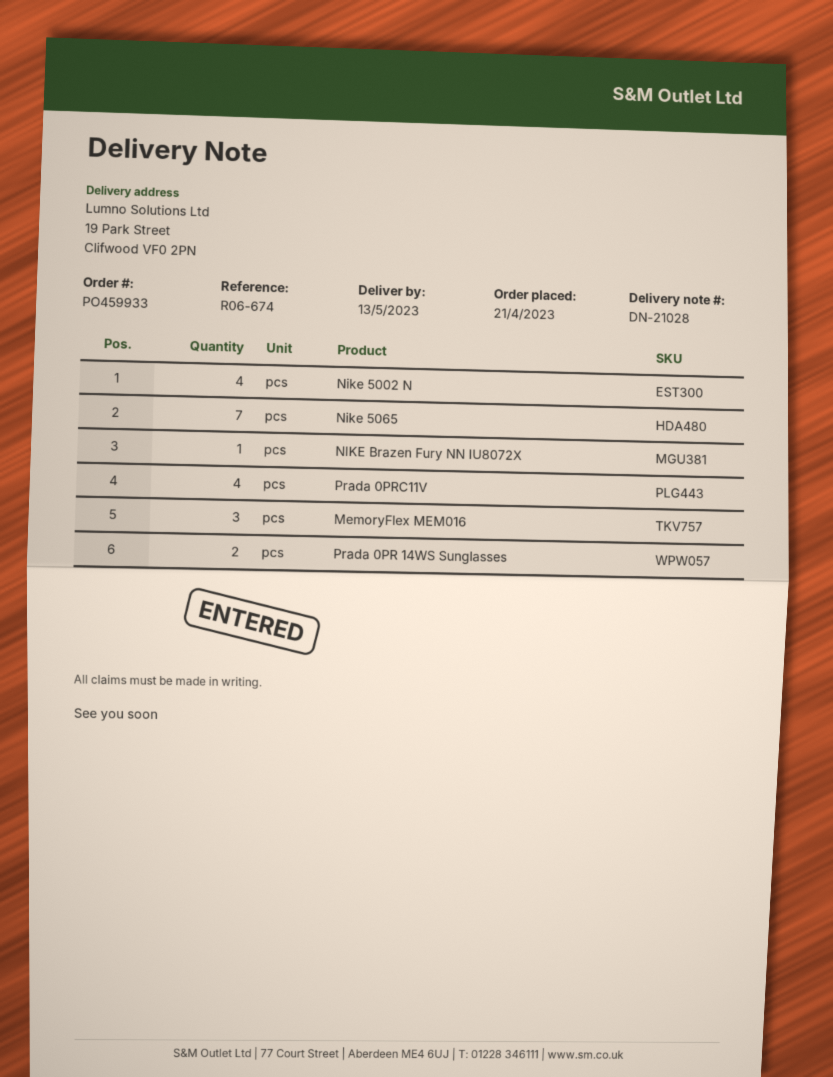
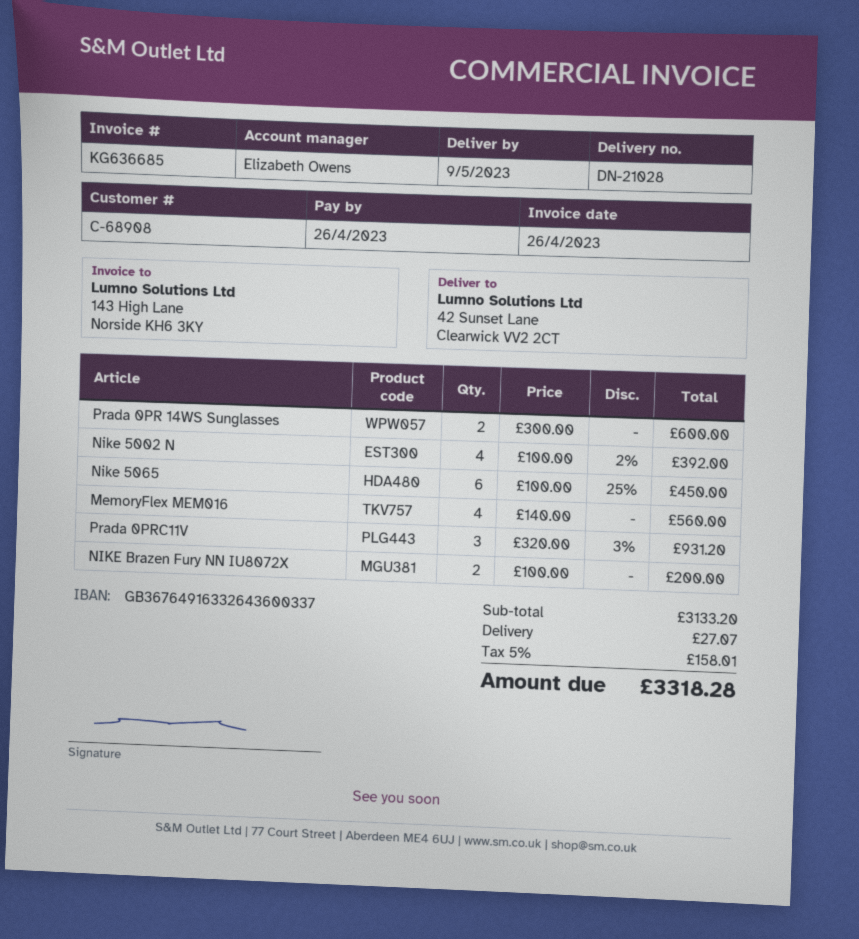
delivery date: 2023-05-13 -> 2023-05-09
ship to: 19 Park Street, Clifwood VF0 2PN -> 42 Sunset Lane, Clearwick VV2 2CT
Nike 5065: 7 -> 6
NIKE Brazen Fury NN IU8072X: 1 -> 2
Prada 0PRC11V: 4 -> 3
MemoryFlex MEM016: 3 -> 4

